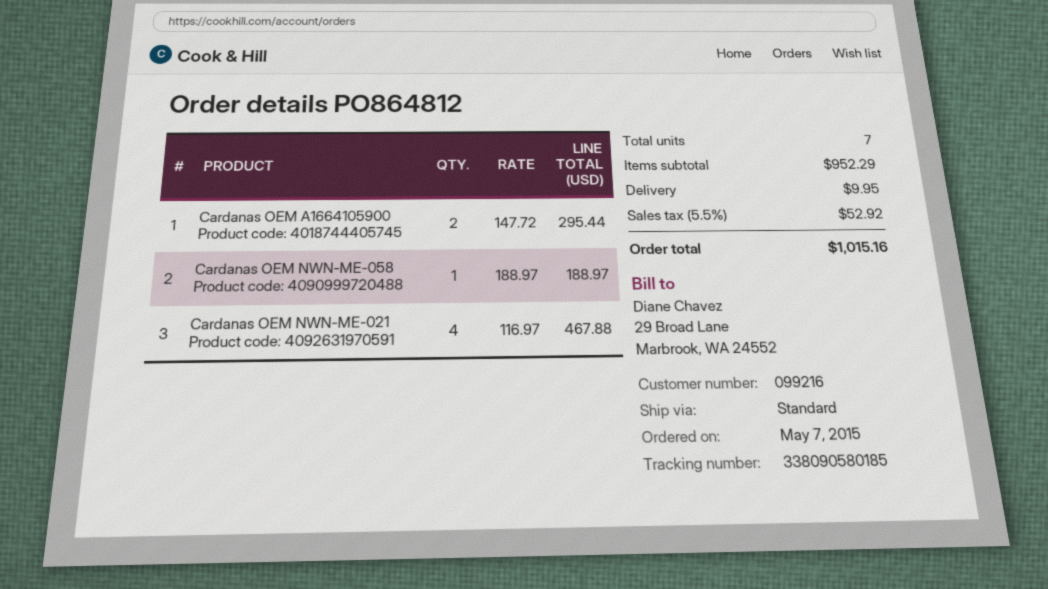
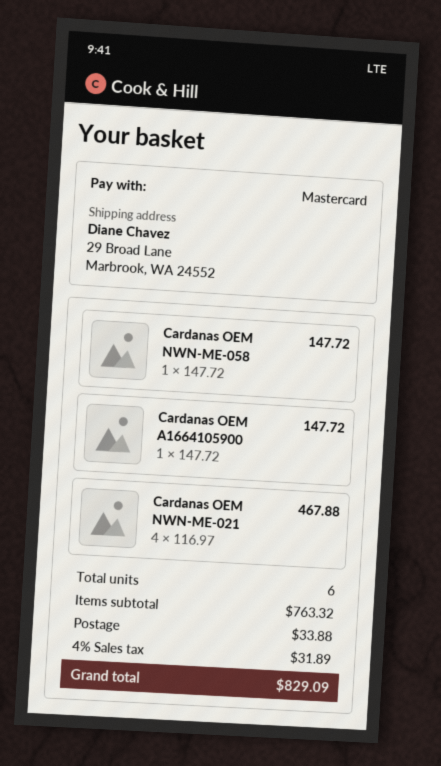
Cardanas OEM A1664105900: 2 x 147.72 = 295.44 -> 1 x 147.72 = 147.72
Cardanas OEM NWN-ME-058: 1 x 188.97 = 188.97 -> 1 x 147.72 = 147.72
total quantity: 7 -> 6
subtotal: 952.29 -> 763.32
shipping: 9.95 -> 33.88
tax: 5.5% = 52.92 -> 4% = 31.89
total: 1015.16 -> 829.09

